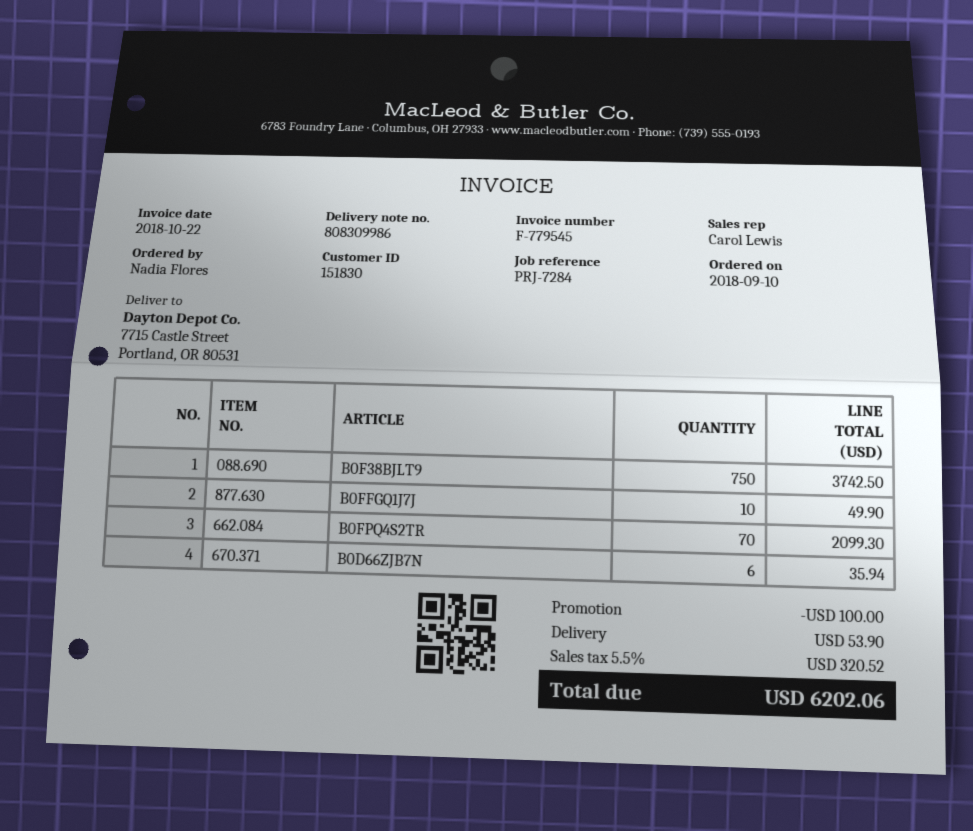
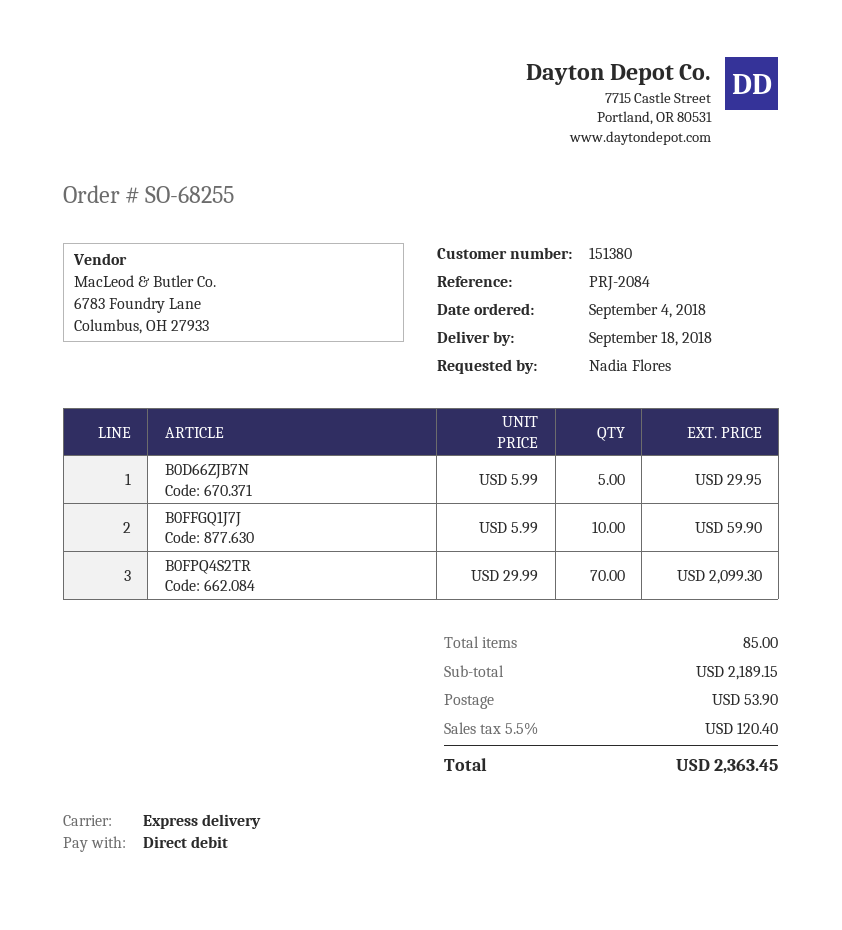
order date: 2018-09-10 -> 2018-09-04
customer number: 151830 -> 151380
reference: PRJ-7284 -> PRJ-2084
B0F38BJLT9: 750 for 3742.50 -> none
B0FFGQ1J7J: 10 for 49.90 -> 10 for 59.90
B0D66ZJB7N: 6 for 35.94 -> 5 for 29.95
discount: 100.00 -> none
tax: 5.5% = 320.52 -> 5.5% = 120.40
total: 6202.06 -> 2363.45

